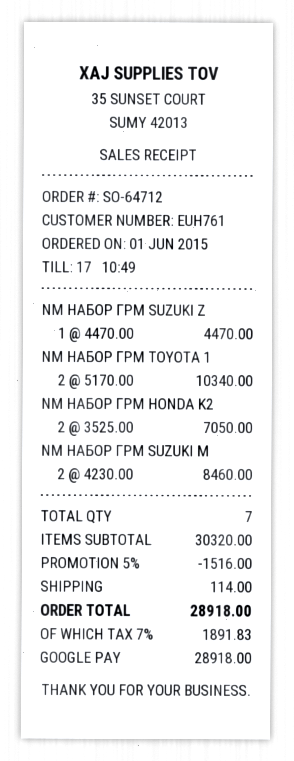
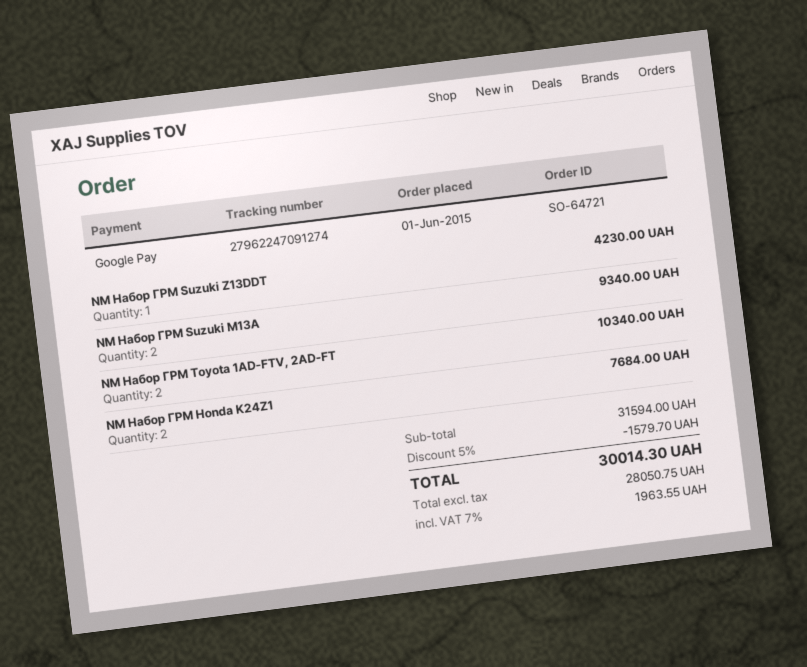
order number: SO-64712 -> SO-64721
NM НАБОР ГРМ SUZUKI Z: 1 for 4470.00 -> 1 for 4230.00
NM НАБОР ГРМ HONDA K2: 2 for 7050.00 -> 2 for 7684.00
NM НАБОР ГРМ SUZUKI M: 2 for 8460.00 -> 2 for 9340.00
subtotal: 30320.00 -> 31594.00
discount: 5% = 1516.00 -> 5% = 1579.70
shipping: 114.00 -> none
tax: 7% = 1891.83 -> 7% = 1963.55
total: 28918.00 -> 30014.30

